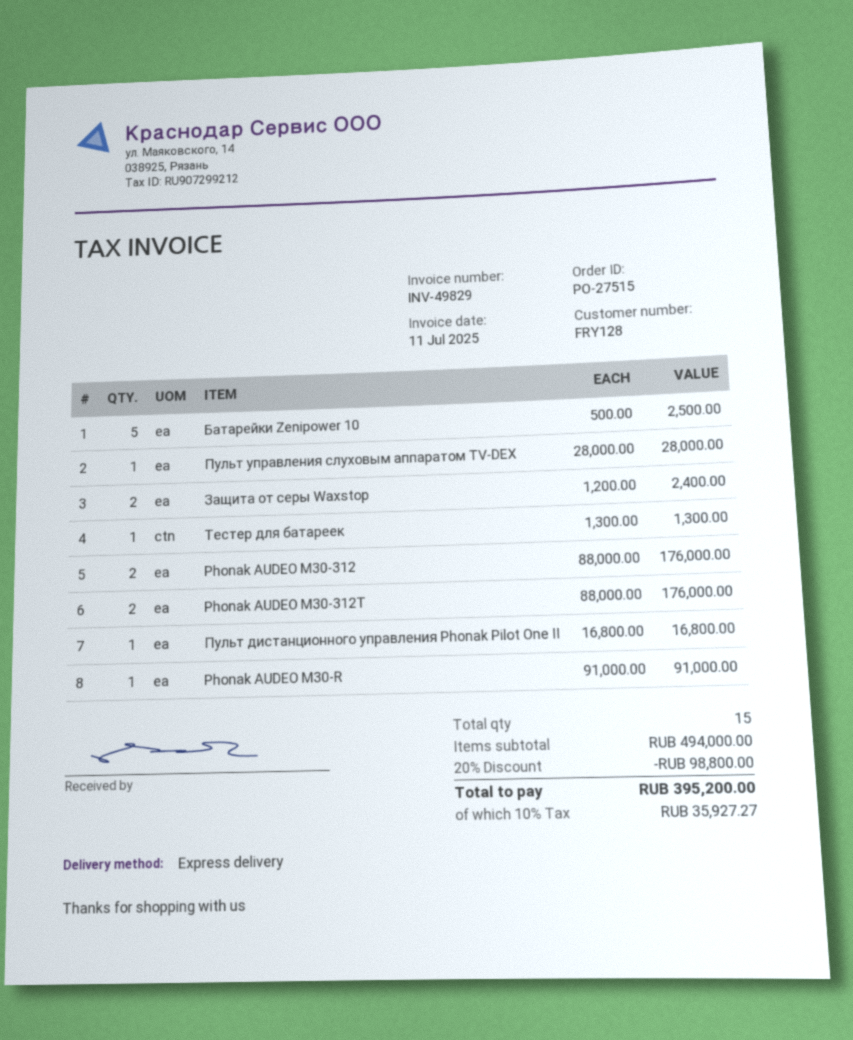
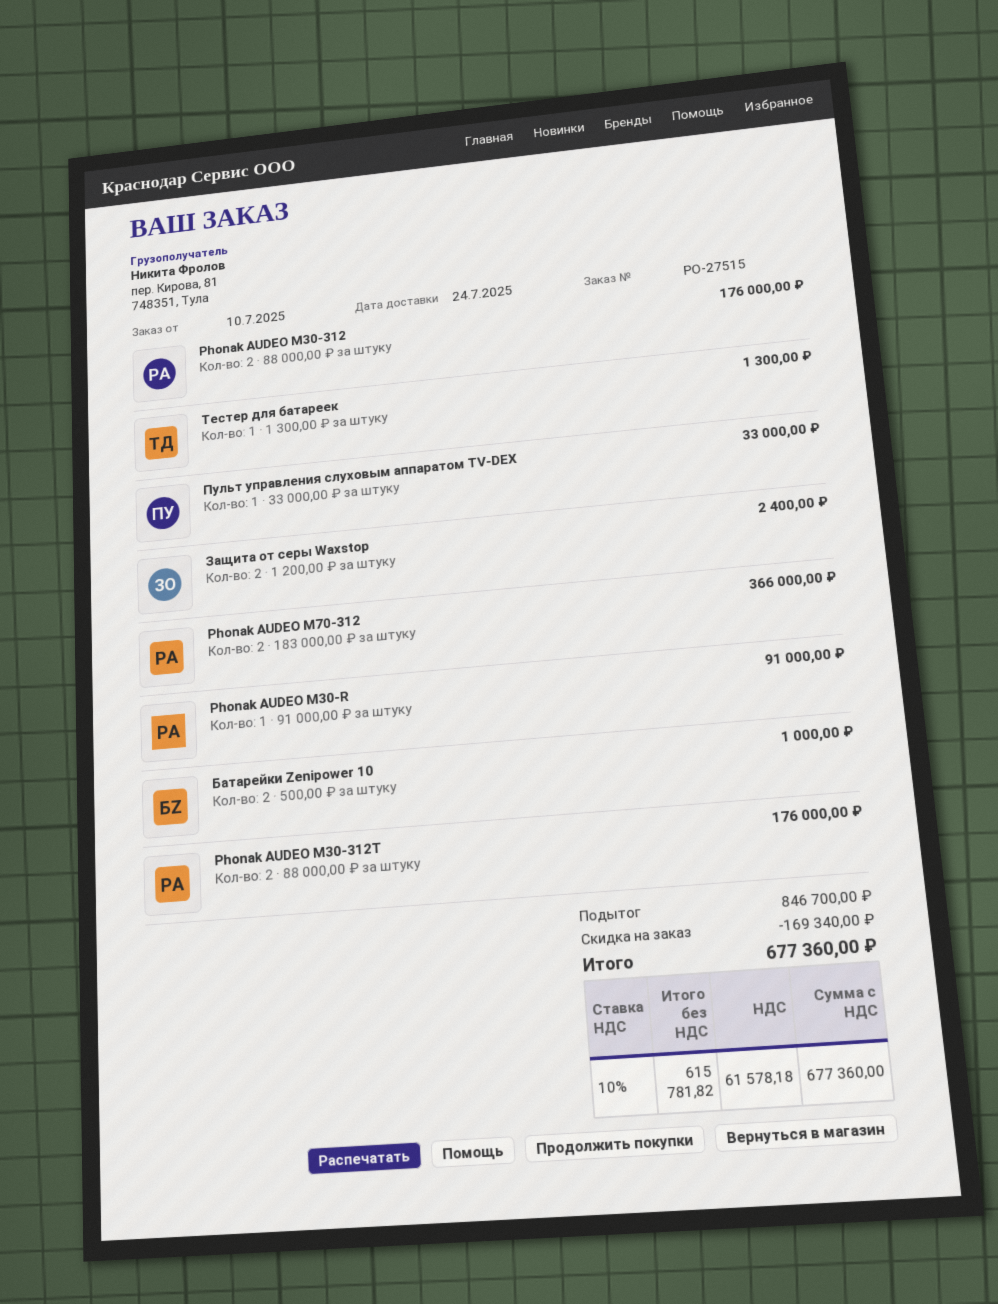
Батарейки Zenipower 10: 5 x 500.00 = 2500.00 -> 2 x 500.00 = 1000.00
Пульт управления слуховым аппаратом TV-DEX: 1 x 28000.00 = 28000.00 -> 1 x 33000.00 = 33000.00
Пульт дистанционного управления Phonak Pilot One II: 1 x 16800.00 = 16800.00 -> none
Phonak AUDEO M70-312: none -> 2 x 183000.00 = 366000.00
subtotal: 494000.00 -> 846700.00
discount: 98800.00 -> 169340.00
tax: 10% = 35927.27 -> 10% = 61578.18
total: 395200.00 -> 677360.00

